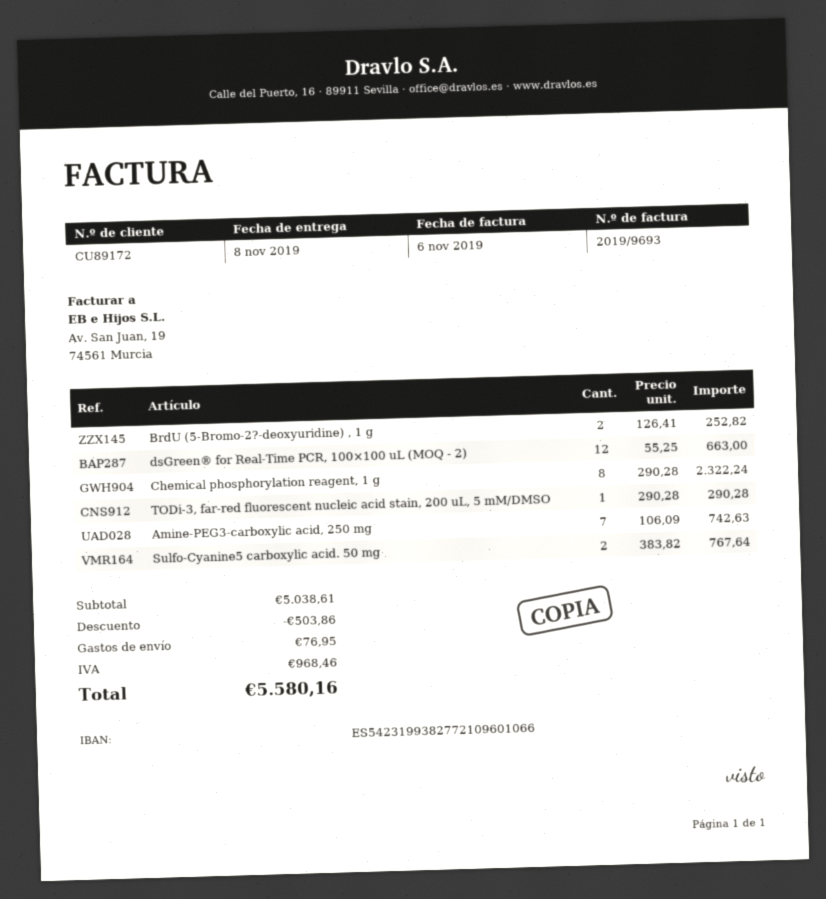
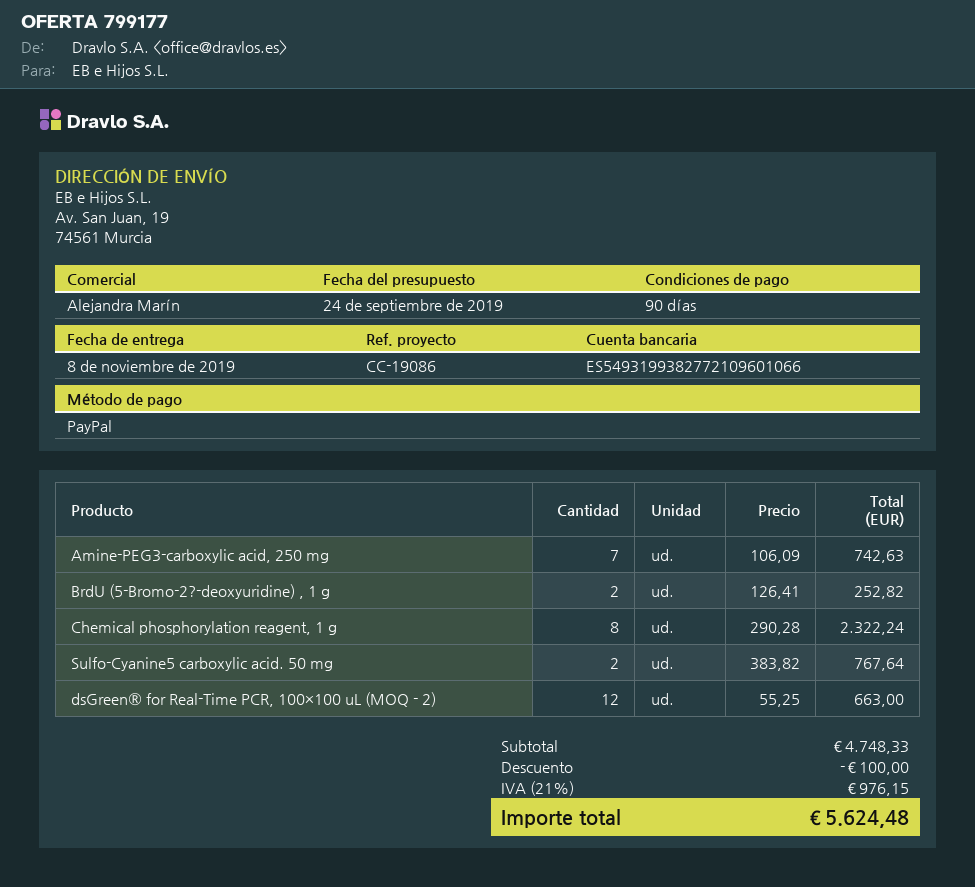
bank account: ES5423199382772109601066 -> ES5493199382772109601066
TODi-3, far-red fluorescent nucleic acid stain, 200 uL, 5 mM/DMSO: 1 x 290.28 = 290.28 -> none
subtotal: 5038.61 -> 4748.33
discount: 503.86 -> 100.00
shipping: 76.95 -> none
tax: 968.46 -> 976.15
total: 5580.16 -> 5624.48

